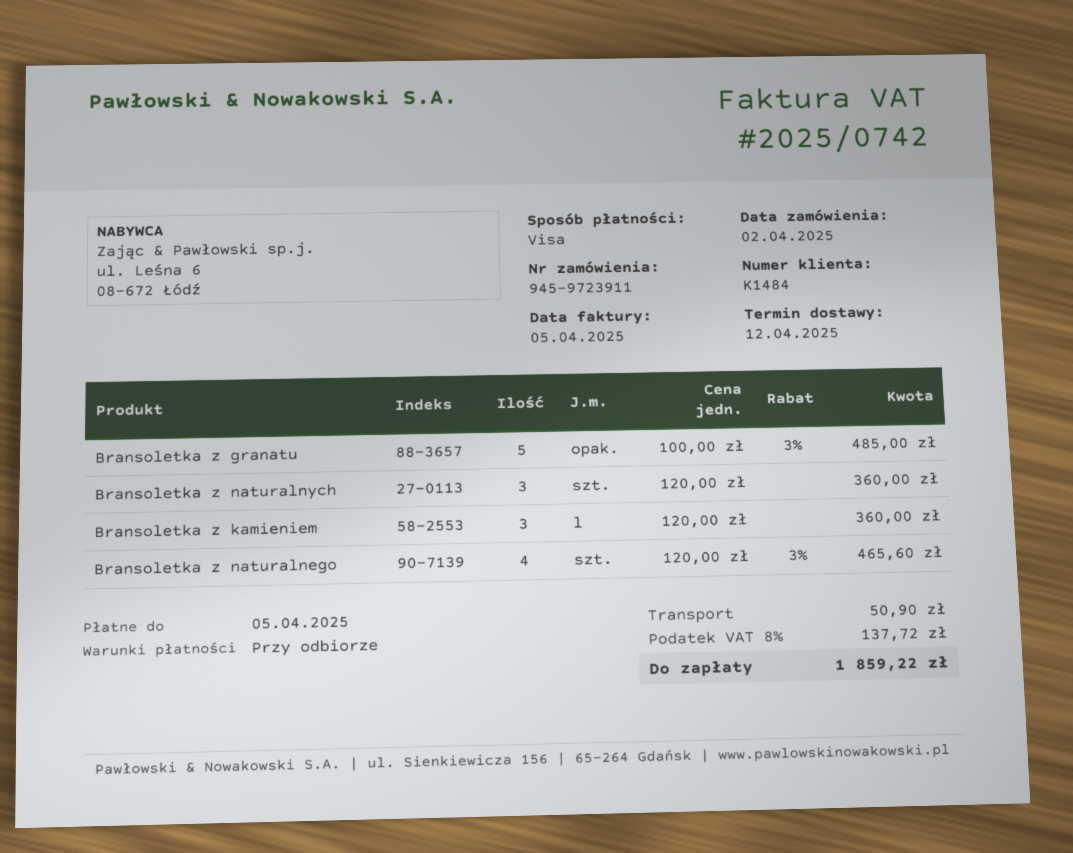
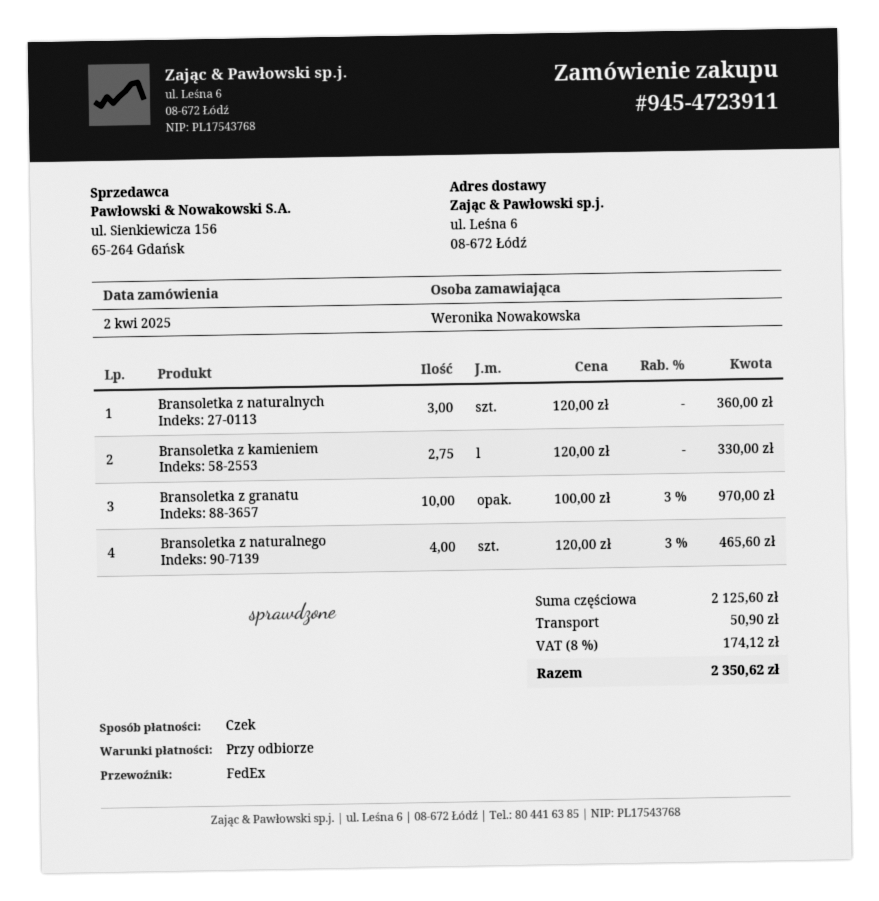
order number: 945-9723911 -> 945-4723911
payment method: Visa -> cheque
Bransoletka z granatu: 5 x 100.00 - 3% = 485.00 -> 10 x 100.00 - 3% = 970.00
Bransoletka z kamieniem: 3 x 120.00 = 360.00 -> 2.75 x 120.00 = 330.00
tax: 8% = 137.72 -> 8% = 174.12
total: 1859.22 -> 2350.62

